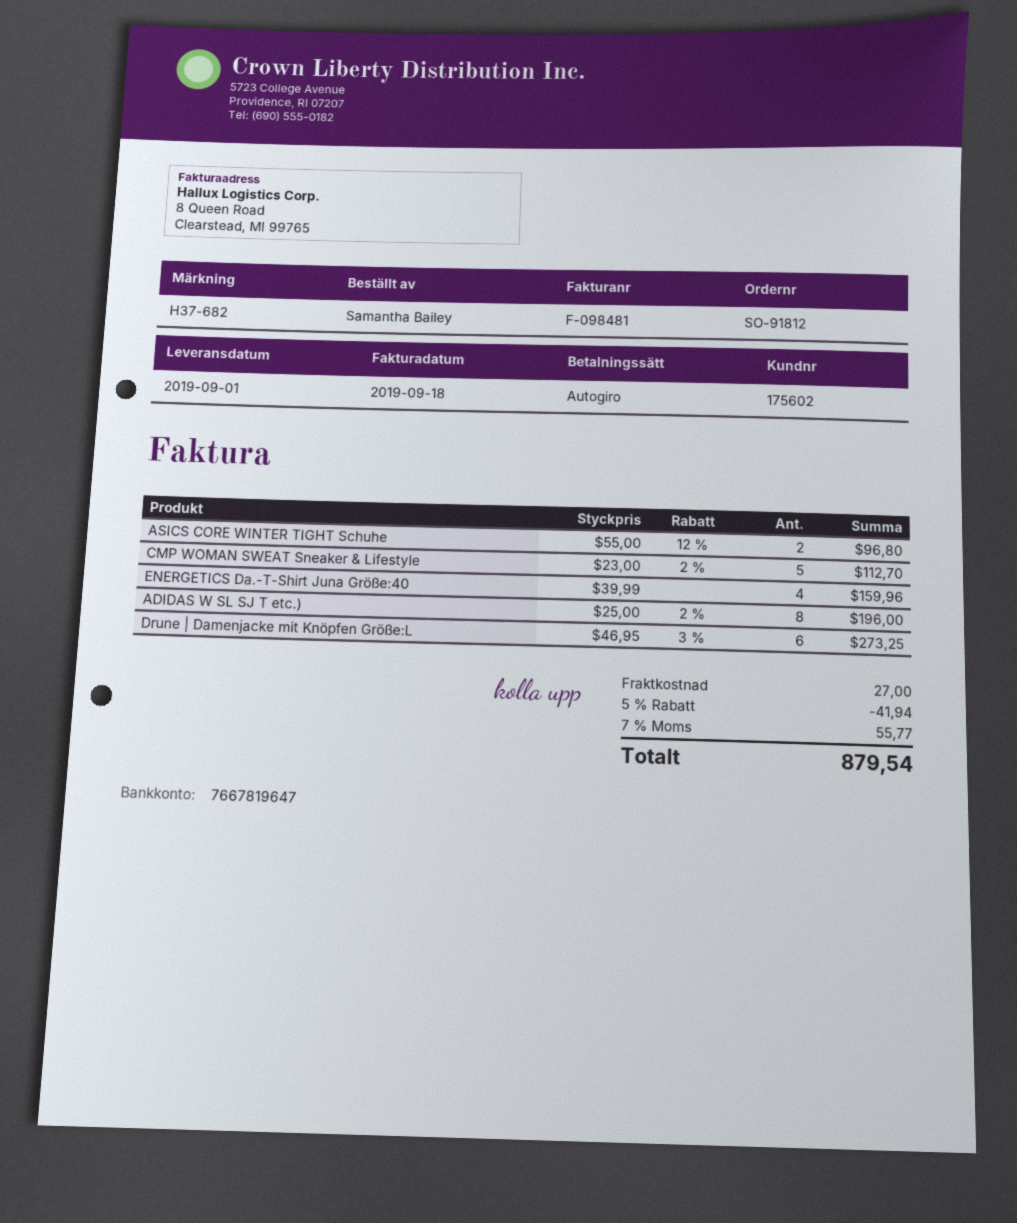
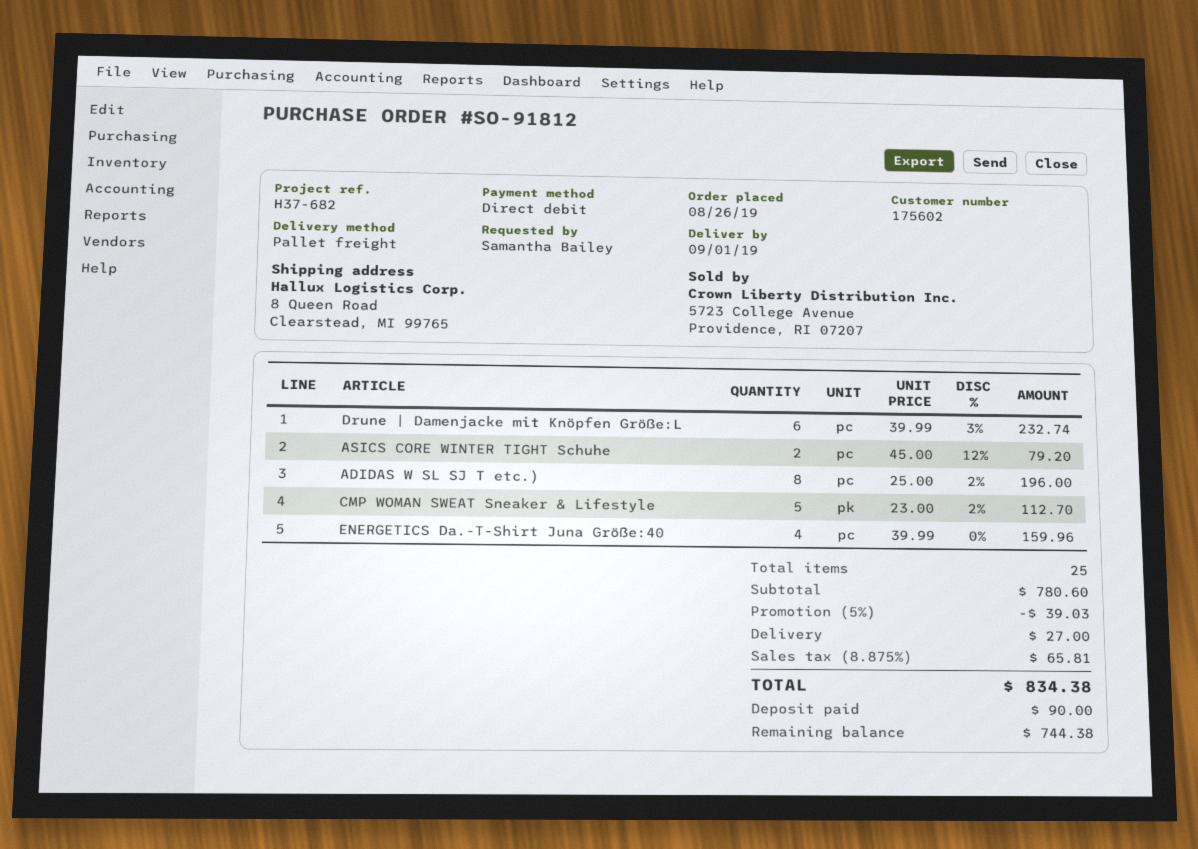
ASICS CORE WINTER TIGHT Schuhe: 2 x 55.00 - 12% = 96.80 -> 2 x 45.00 - 12% = 79.20
Drune | Damenjacke mit Knöpfen Größe:L: 6 x 46.95 - 3% = 273.25 -> 6 x 39.99 - 3% = 232.74
discount: 5% = 41.94 -> 5% = 39.03
tax: 7% = 55.77 -> 8.875% = 65.81
total: 879.54 -> 834.38

